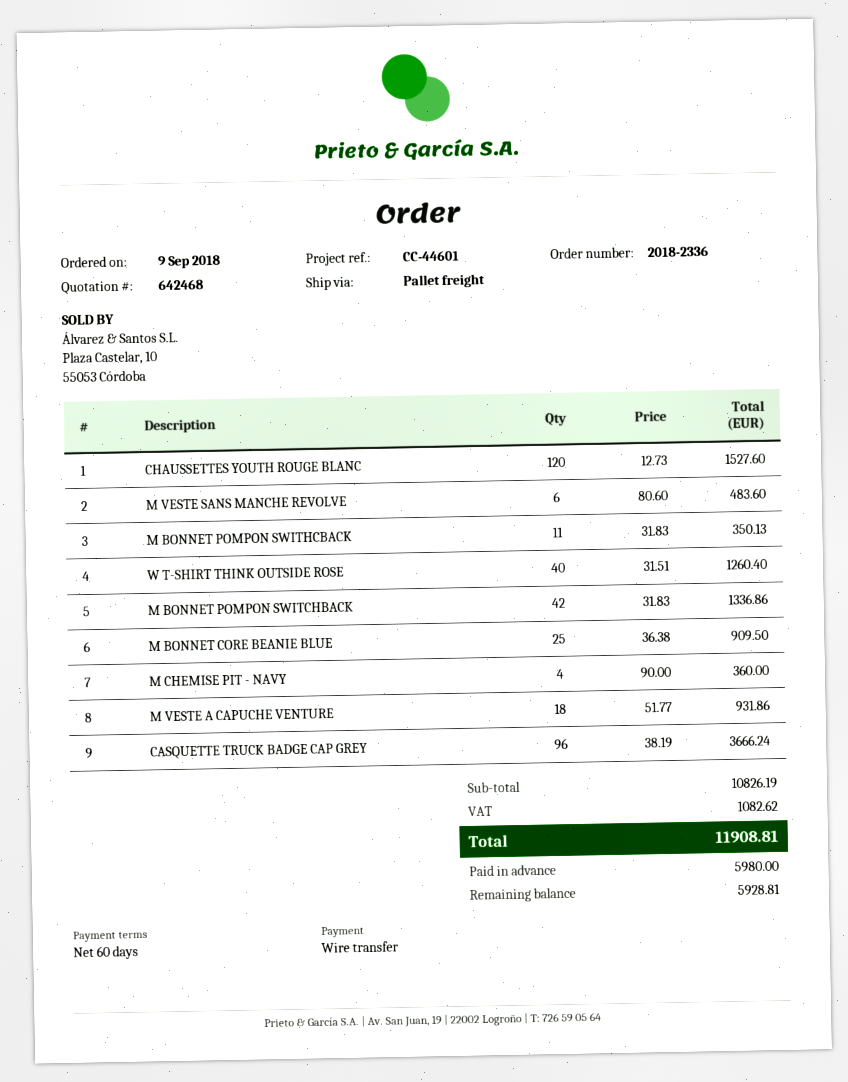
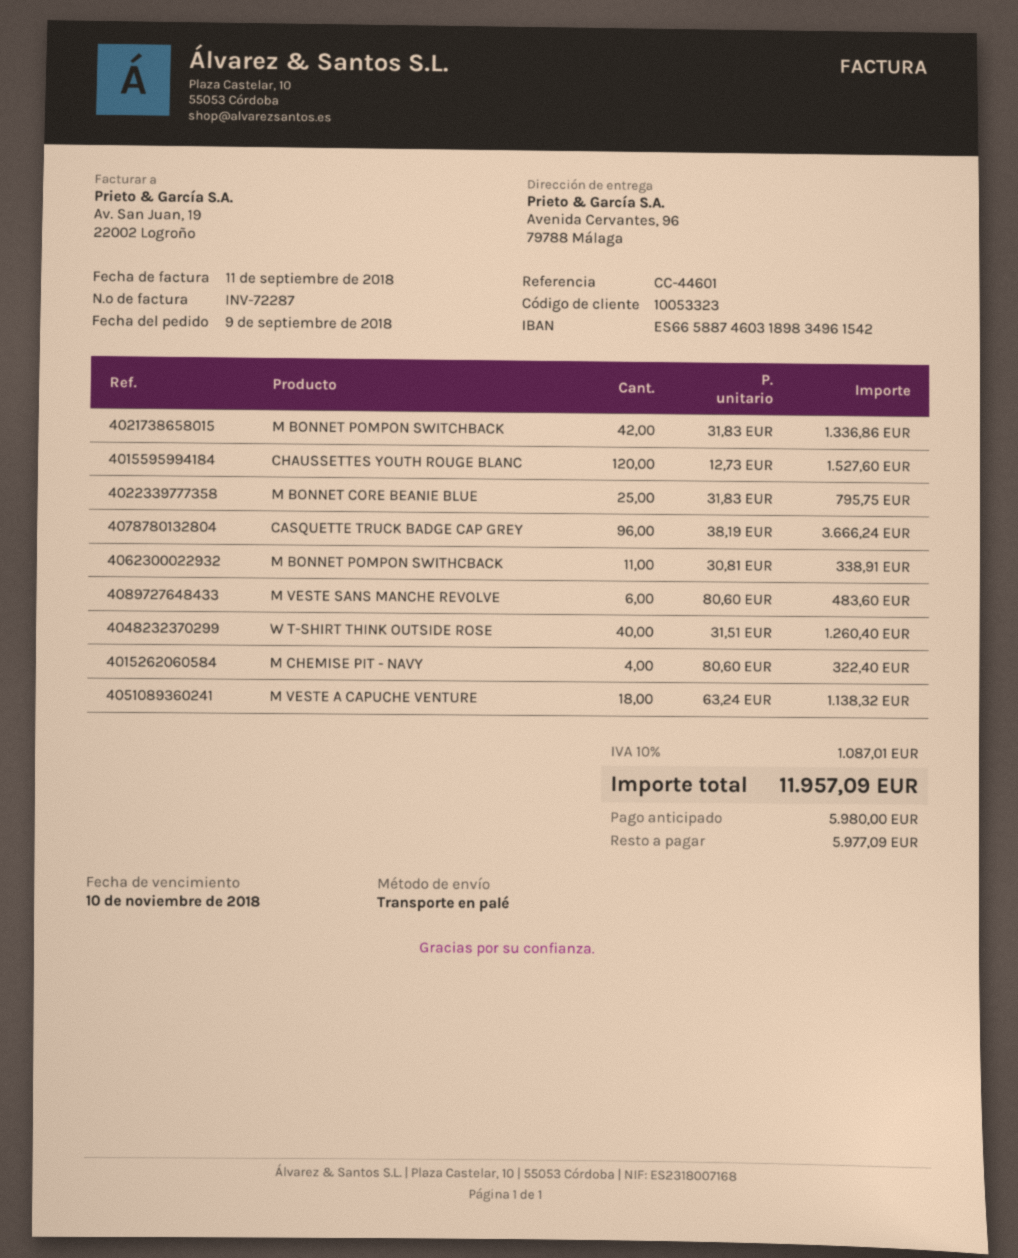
M BONNET POMPON SWITHCBACK: 11 x 31.83 = 350.13 -> 11 x 30.81 = 338.91
M BONNET CORE BEANIE BLUE: 25 x 36.38 = 909.50 -> 25 x 31.83 = 795.75
M CHEMISE PIT - NAVY: 4 x 90.00 = 360.00 -> 4 x 80.60 = 322.40
M VESTE A CAPUCHE VENTURE: 18 x 51.77 = 931.86 -> 18 x 63.24 = 1138.32
tax: 1082.62 -> 1087.01
total: 11908.81 -> 11957.09
balance: 5928.81 -> 5977.09

